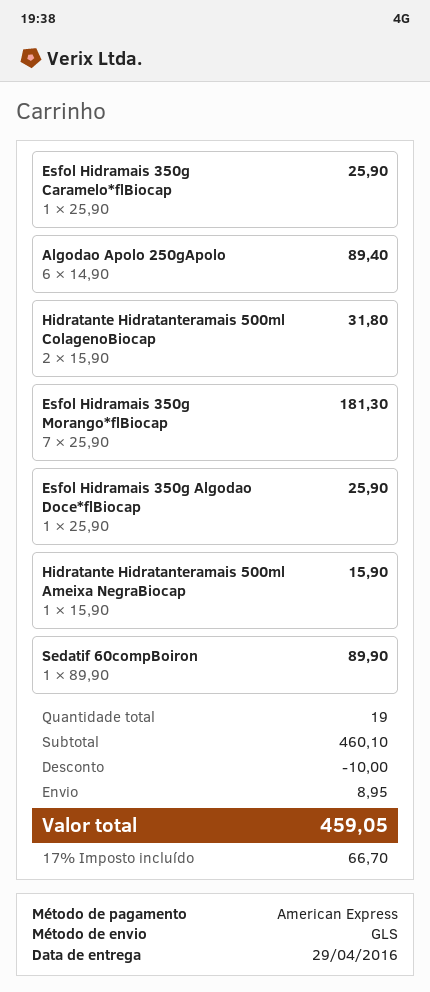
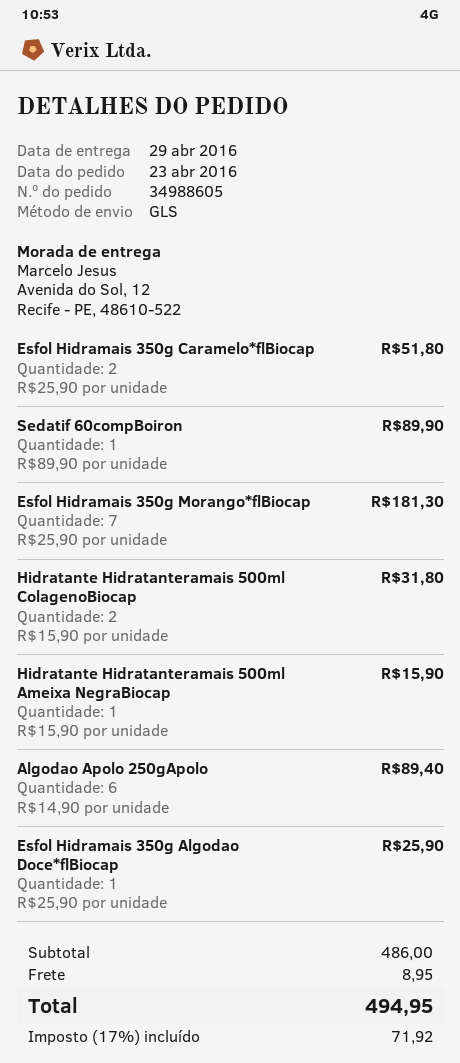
Esfol Hidramais 350g Caramelo*flBiocap: 1 x 25.90 = 25.90 -> 2 x 25.90 = 51.80
subtotal: 460.10 -> 486.00
discount: 10.00 -> none
tax: 17% = 66.70 -> 17% = 71.92
total: 459.05 -> 494.95

